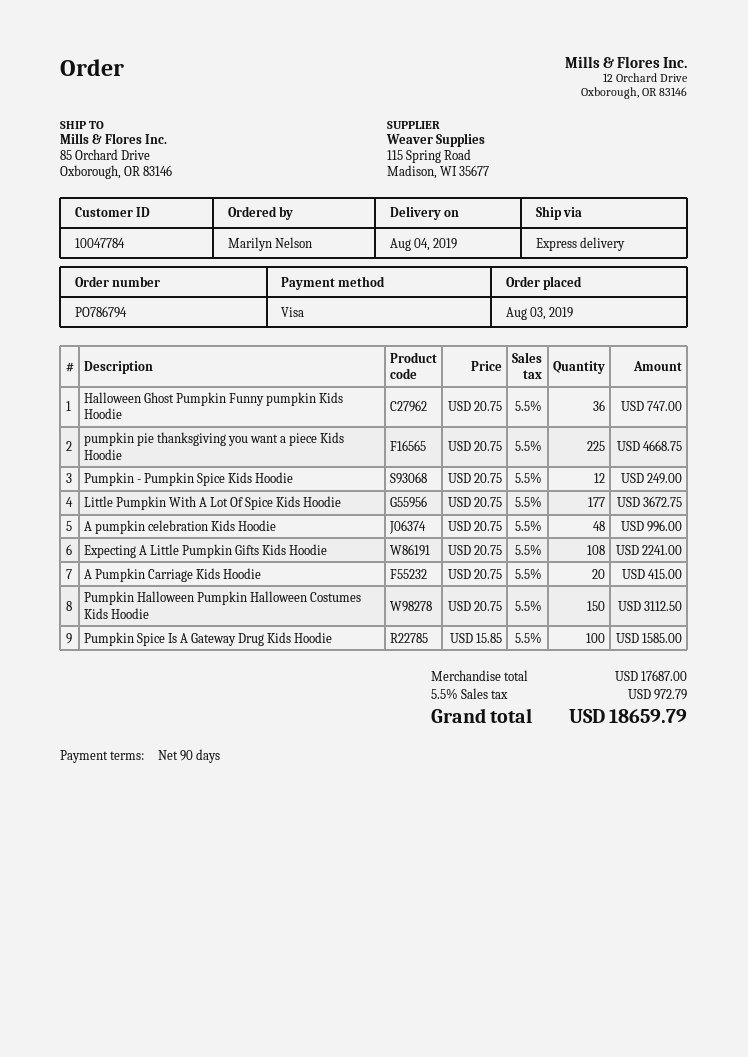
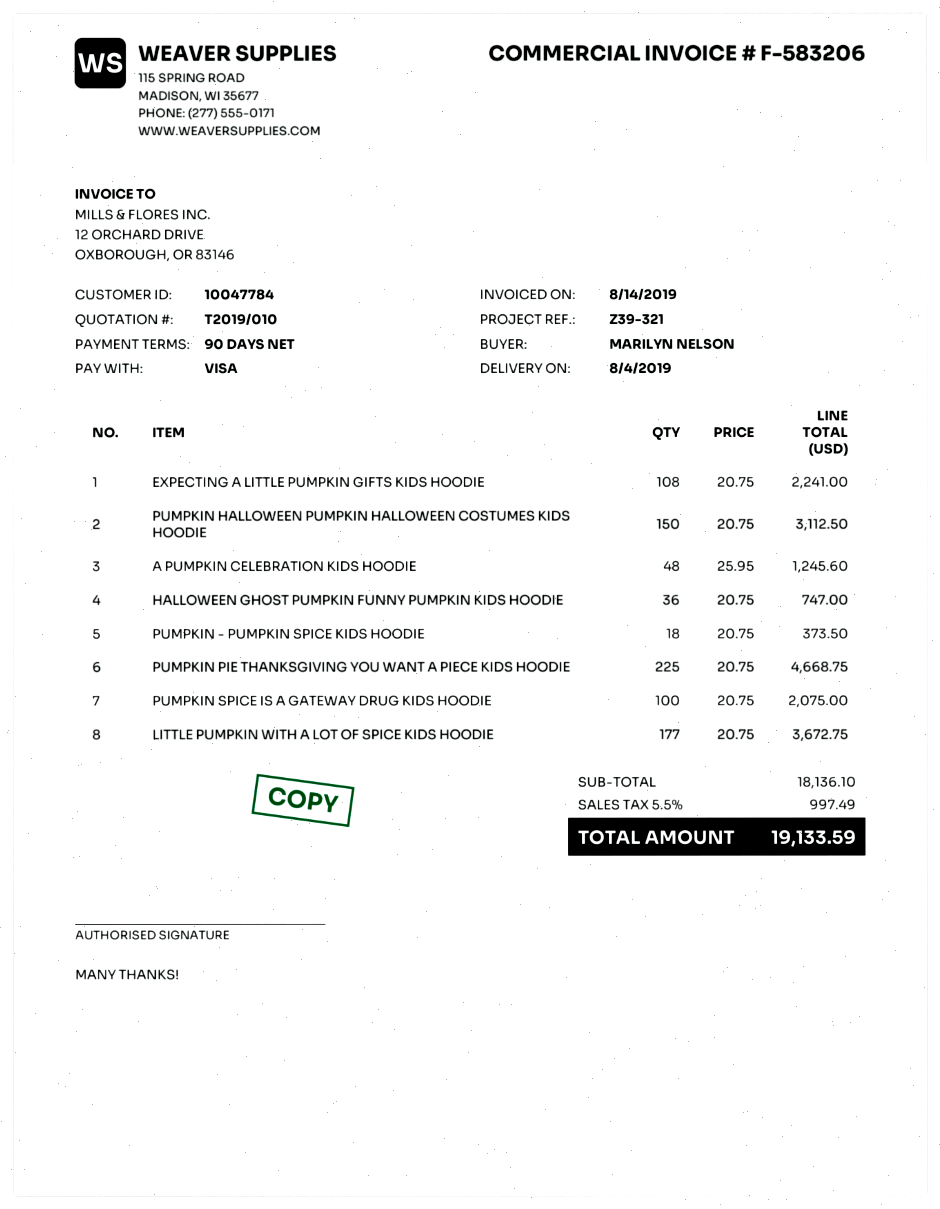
Pumpkin - Pumpkin Spice Kids Hoodie: 12 x 20.75 = 249.00 -> 18 x 20.75 = 373.50
A pumpkin celebration Kids Hoodie: 48 x 20.75 = 996.00 -> 48 x 25.95 = 1245.60
A Pumpkin Carriage Kids Hoodie: 20 x 20.75 = 415.00 -> none
Pumpkin Spice Is A Gateway Drug Kids Hoodie: 100 x 15.85 = 1585.00 -> 100 x 20.75 = 2075.00
subtotal: 17687.00 -> 18136.10
tax: 5.5% = 972.79 -> 5.5% = 997.49
total: 18659.79 -> 19133.59

